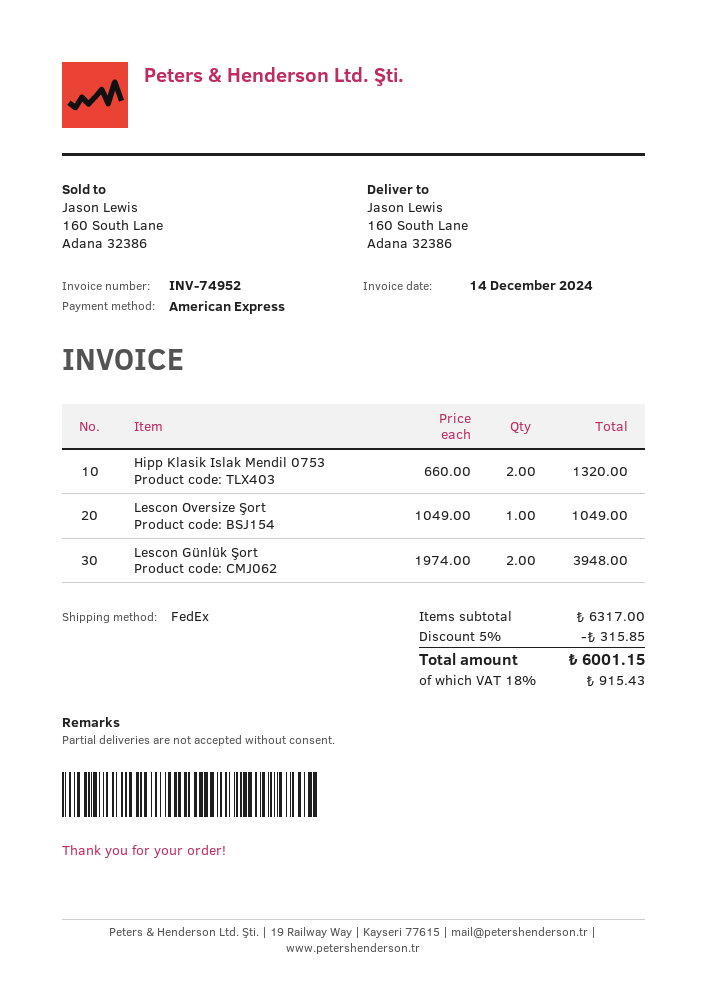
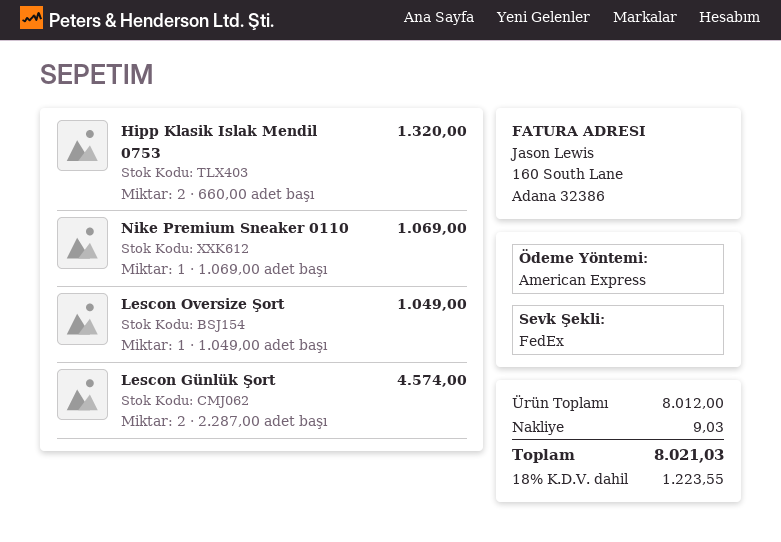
Lescon Günlük Şort: 2 x 1974.00 = 3948.00 -> 2 x 2287.00 = 4574.00
Nike Premium Sneaker 0110: none -> 1 x 1069.00 = 1069.00
subtotal: 6317.00 -> 8012.00
discount: 5% = 315.85 -> none
shipping: none -> 9.03
tax: 18% = 915.43 -> 18% = 1223.55
total: 6001.15 -> 8021.03

